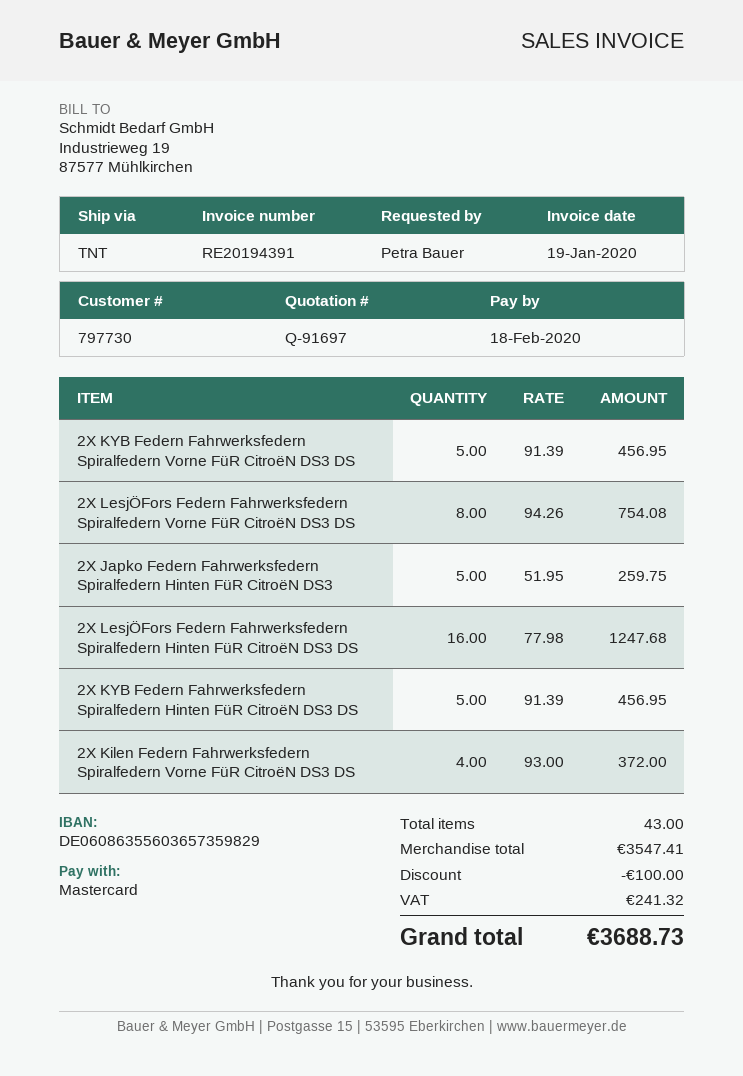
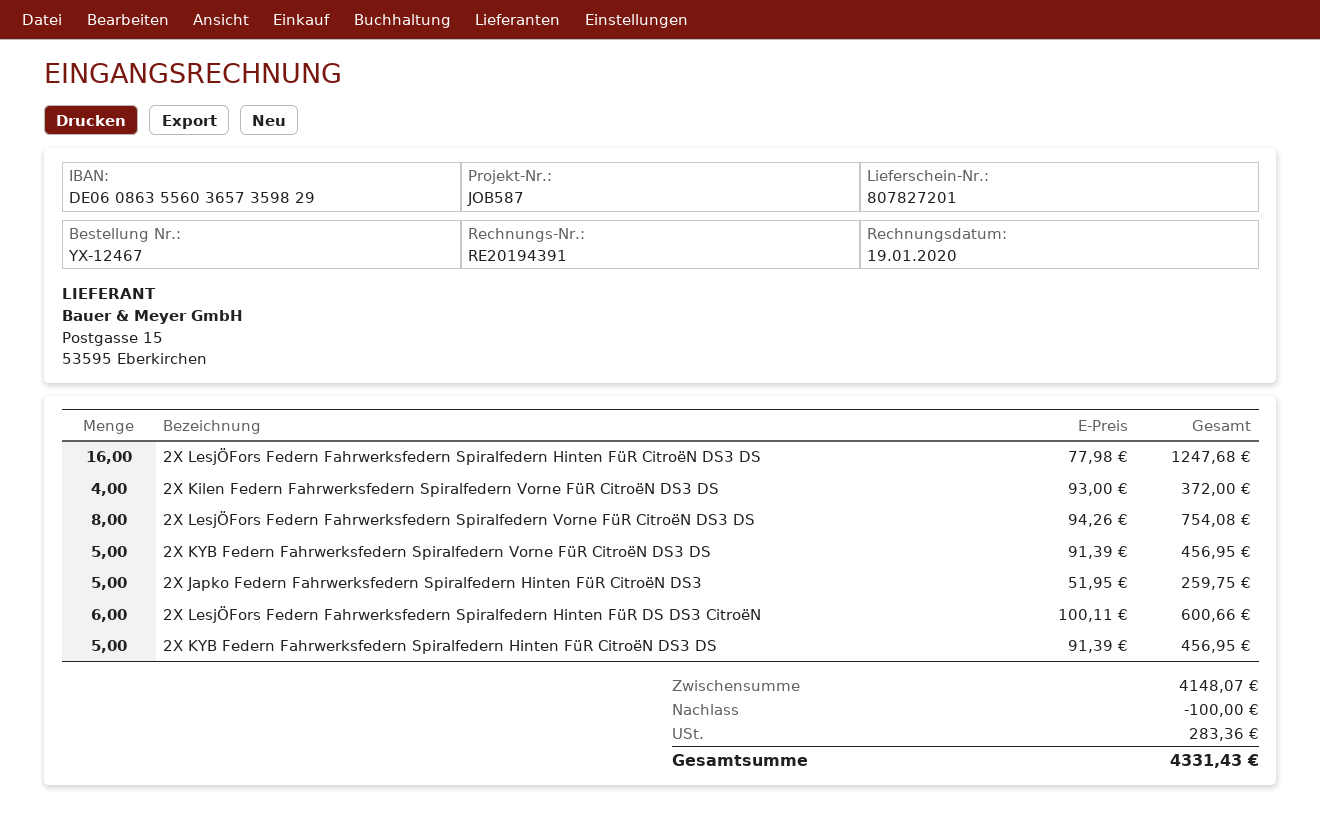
2X LesjÖFors Federn Fahrwerksfedern Spiralfedern Hinten FüR DS DS3 CitroëN: none -> 6 x 100.11 = 600.66
subtotal: 3547.41 -> 4148.07
tax: 241.32 -> 283.36
total: 3688.73 -> 4331.43

